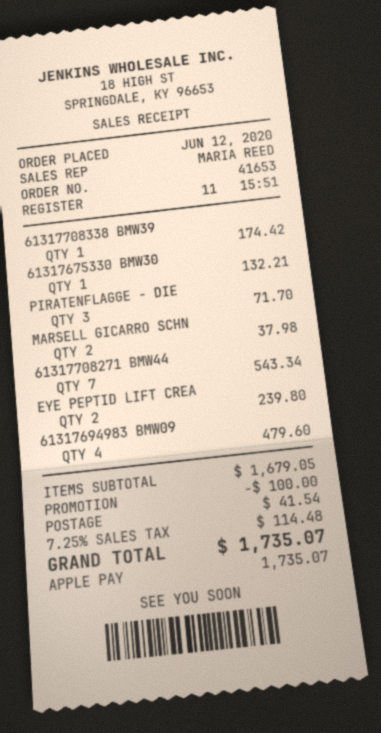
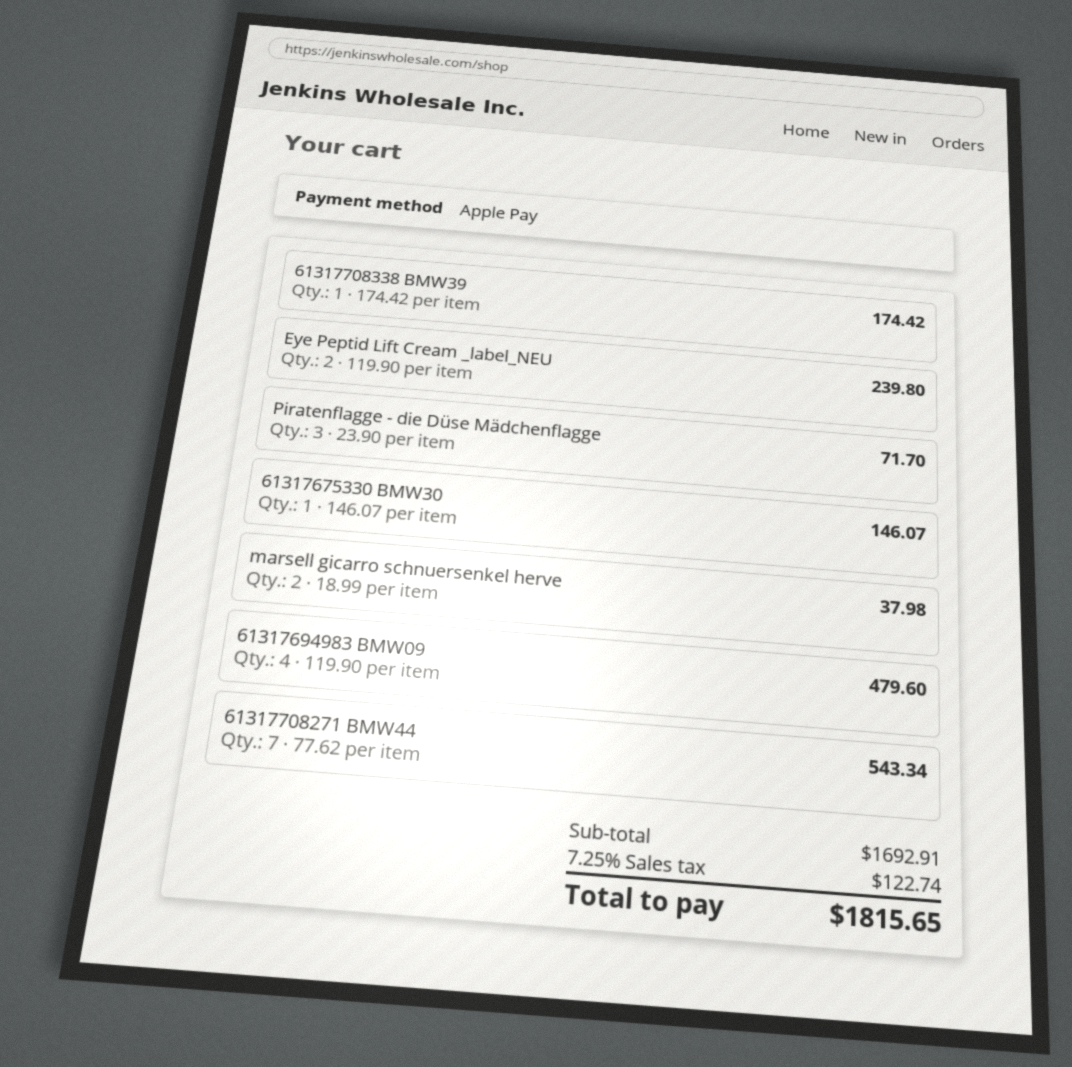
61317675330 BMW30: 1 for 132.21 -> 1 for 146.07
subtotal: 1679.05 -> 1692.91
discount: 100.00 -> none
shipping: 41.54 -> none
tax: 7.25% = 114.48 -> 7.25% = 122.74
total: 1735.07 -> 1815.65

